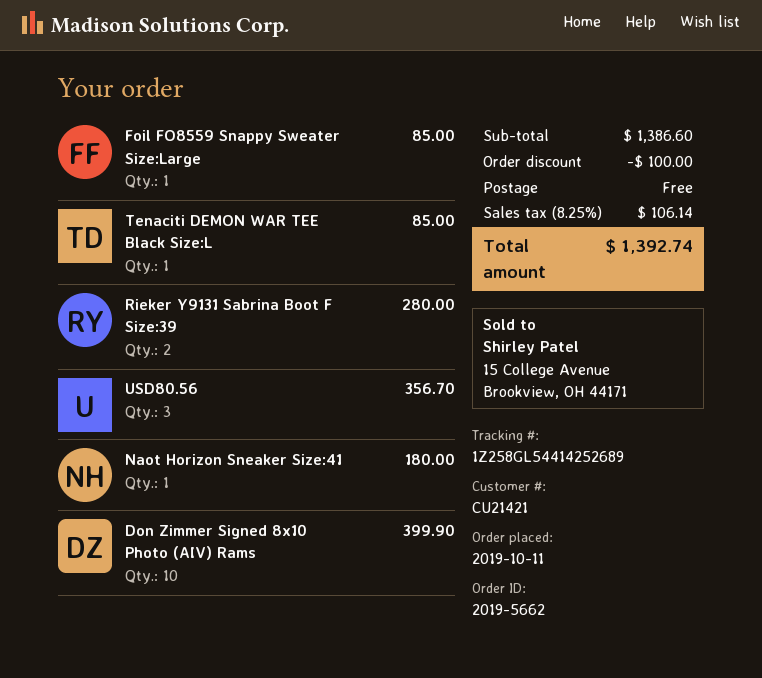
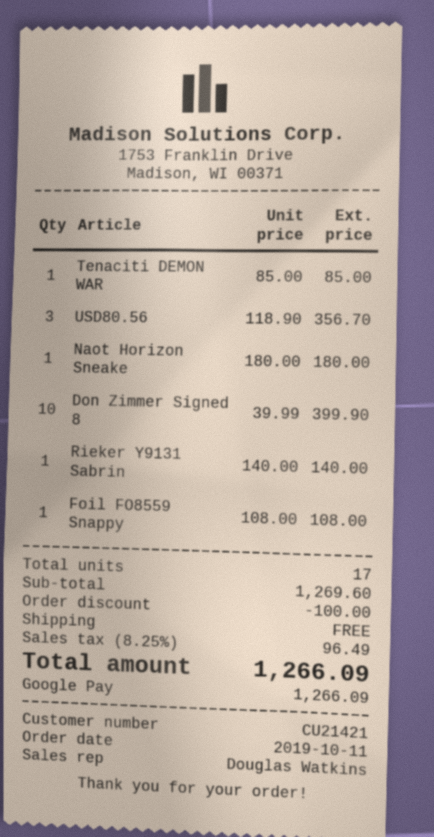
Foil FO8559 Snappy Sweater Size:Large: 1 for 85.00 -> 1 for 108.00
Rieker Y9131 Sabrina Boot F Size:39: 2 for 280.00 -> 1 for 140.00
subtotal: 1386.60 -> 1269.60
tax: 8.25% = 106.14 -> 8.25% = 96.49
total: 1392.74 -> 1266.09

